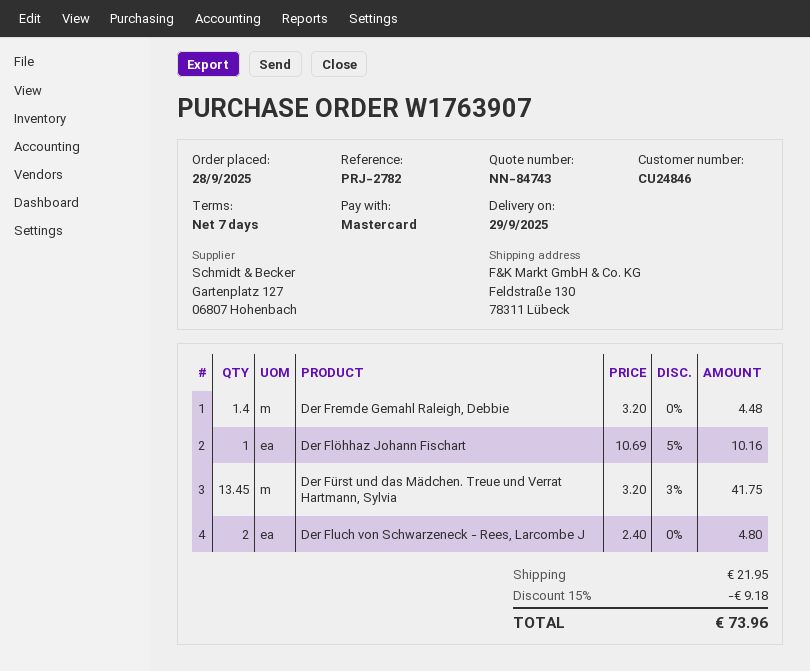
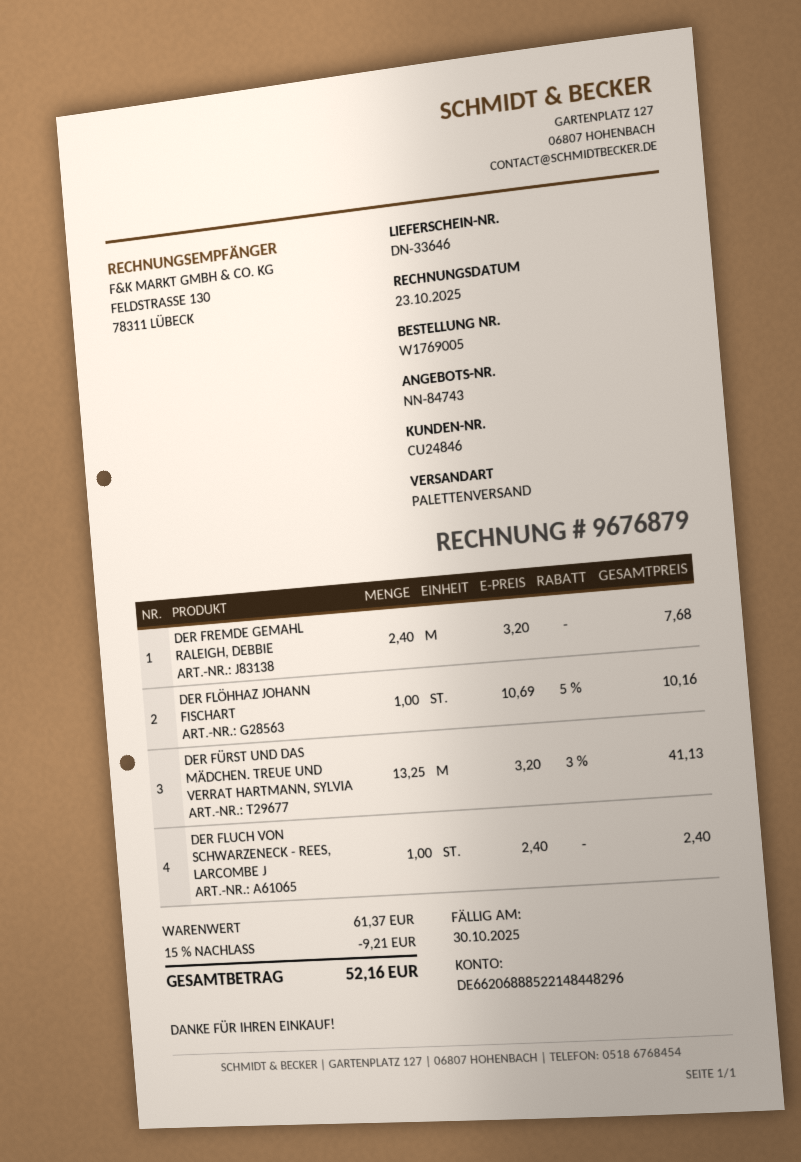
order number: W1763907 -> W1769005
Der Fremde Gemahl Raleigh, Debbie: 1.4 x 3.20 = 4.48 -> 2.4 x 3.20 = 7.68
Der Fürst und das Mädchen. Treue und Verrat Hartmann, Sylvia: 13.45 x 3.20 - 3% = 41.75 -> 13.25 x 3.20 - 3% = 41.13
Der Fluch von Schwarzeneck - Rees, Larcombe J: 2 x 2.40 = 4.80 -> 1 x 2.40 = 2.40
discount: 15% = 9.18 -> 15% = 9.21
shipping: 21.95 -> none
total: 73.96 -> 52.16

